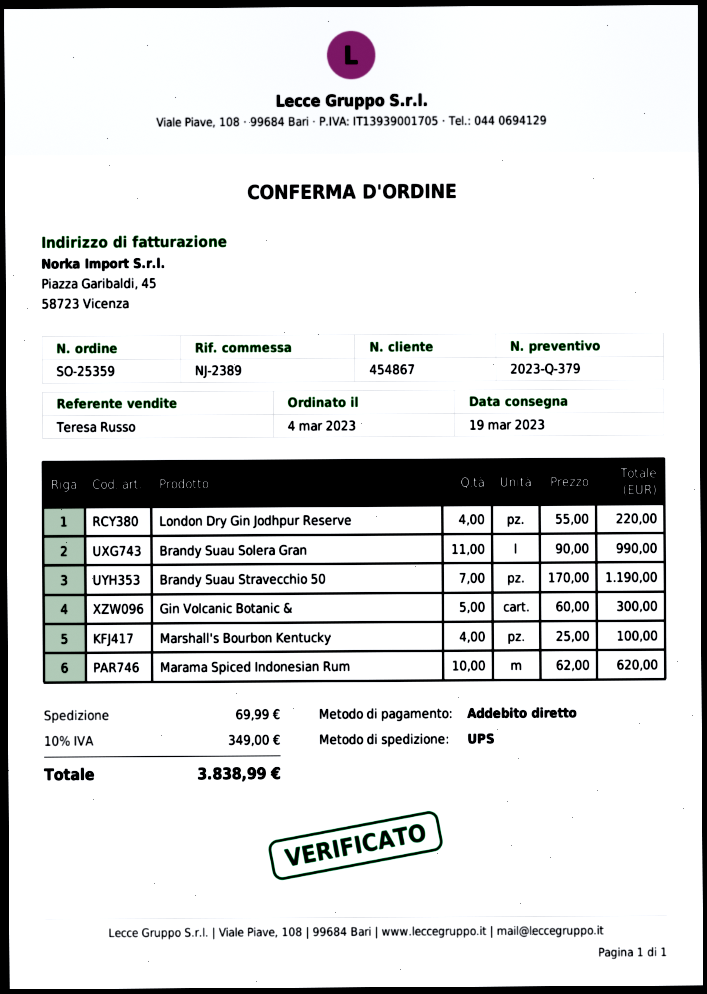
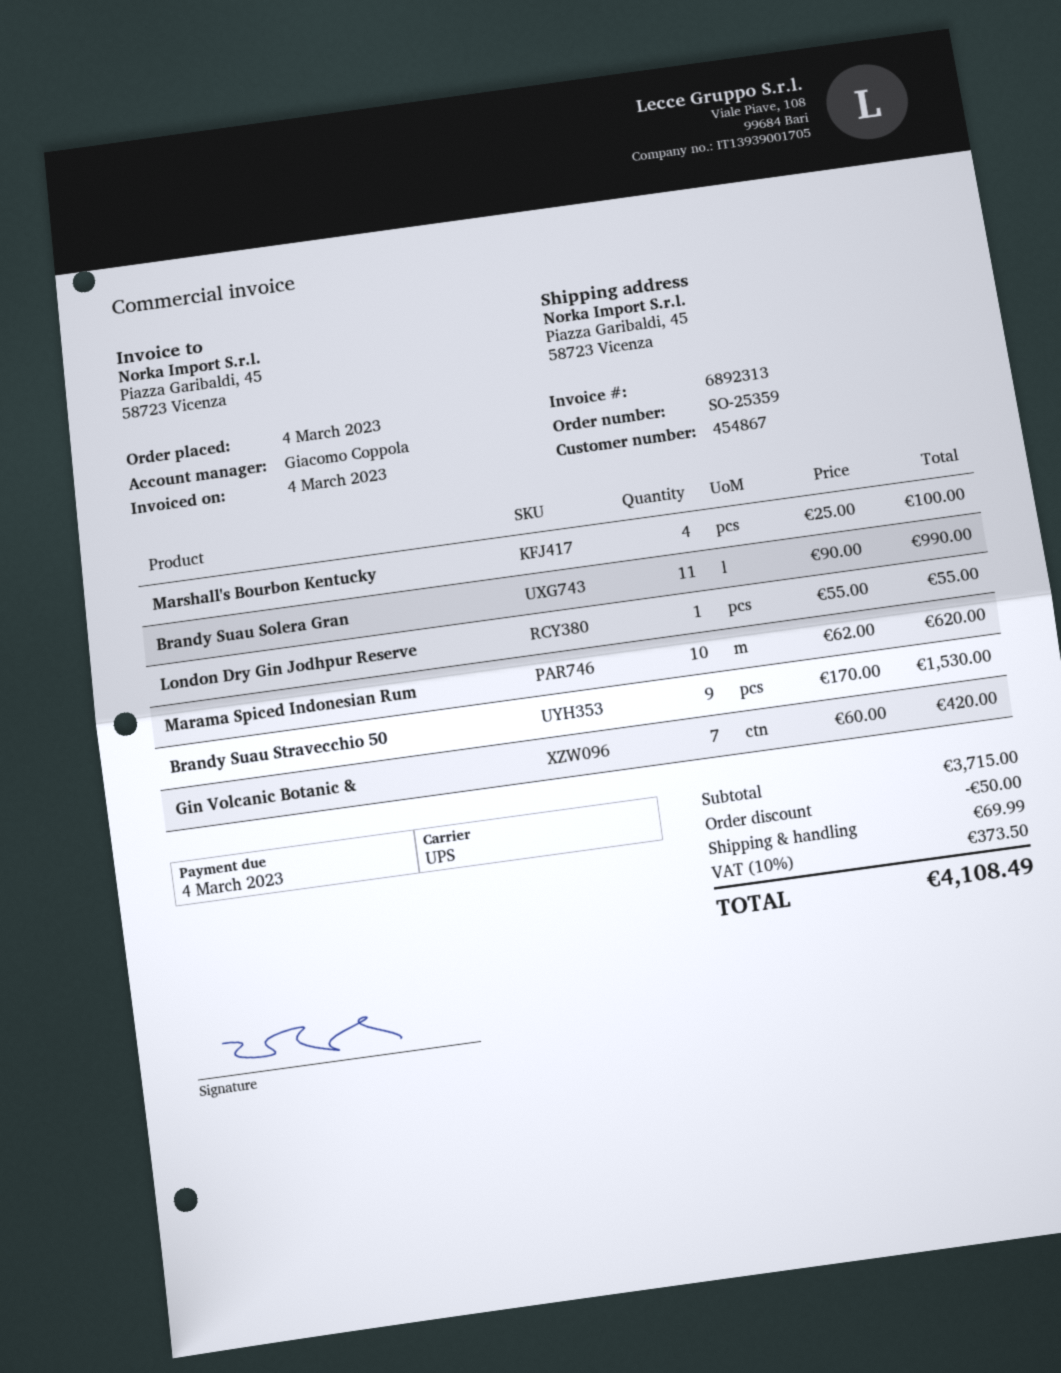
sales rep: Teresa Russo -> Giacomo Coppola
London Dry Gin Jodhpur Reserve: 4 x 55.00 = 220.00 -> 1 x 55.00 = 55.00
Brandy Suau Stravecchio 50: 7 x 170.00 = 1190.00 -> 9 x 170.00 = 1530.00
Gin Volcanic Botanic &: 5 x 60.00 = 300.00 -> 7 x 60.00 = 420.00
discount: none -> 50.00
tax: 10% = 349.00 -> 10% = 373.50
total: 3838.99 -> 4108.49

